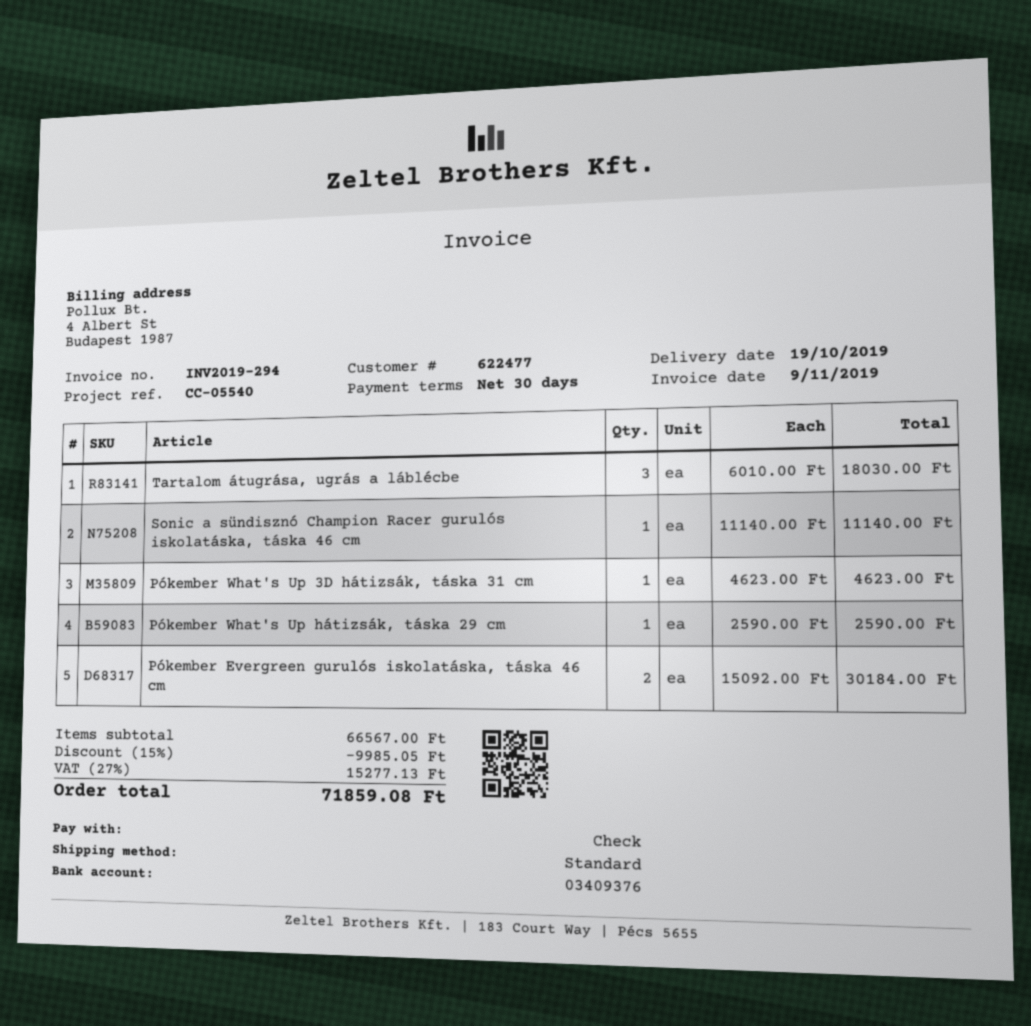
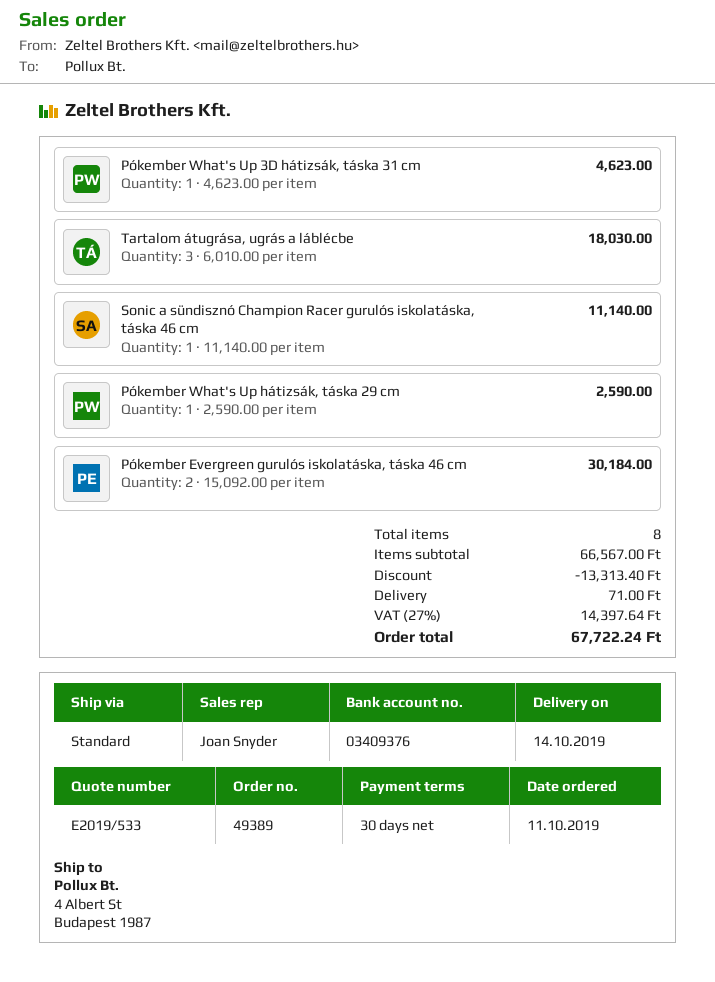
delivery date: 2019-10-19 -> 2019-10-14
discount: 9985.05 -> 13313.40
shipping: none -> 71.00
tax: 27% = 15277.13 -> 27% = 14397.64
total: 71859.08 -> 67722.24

